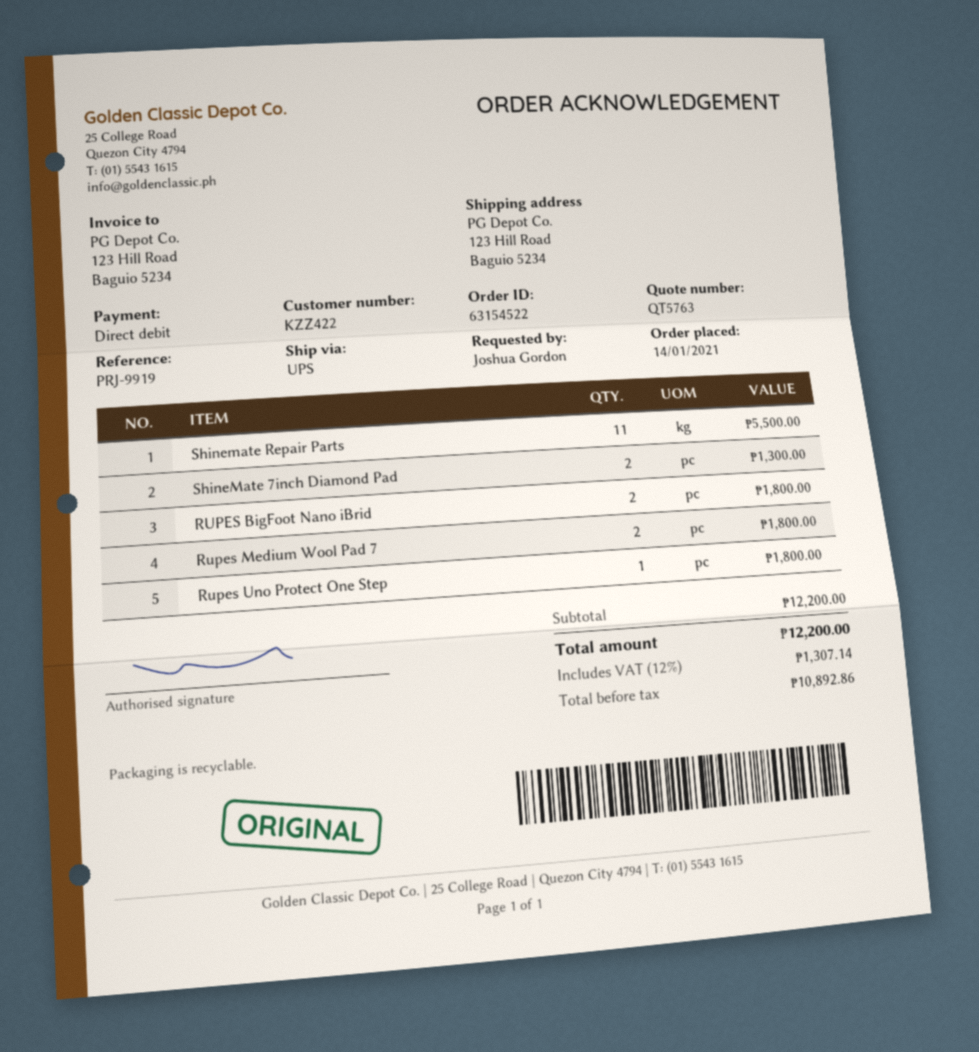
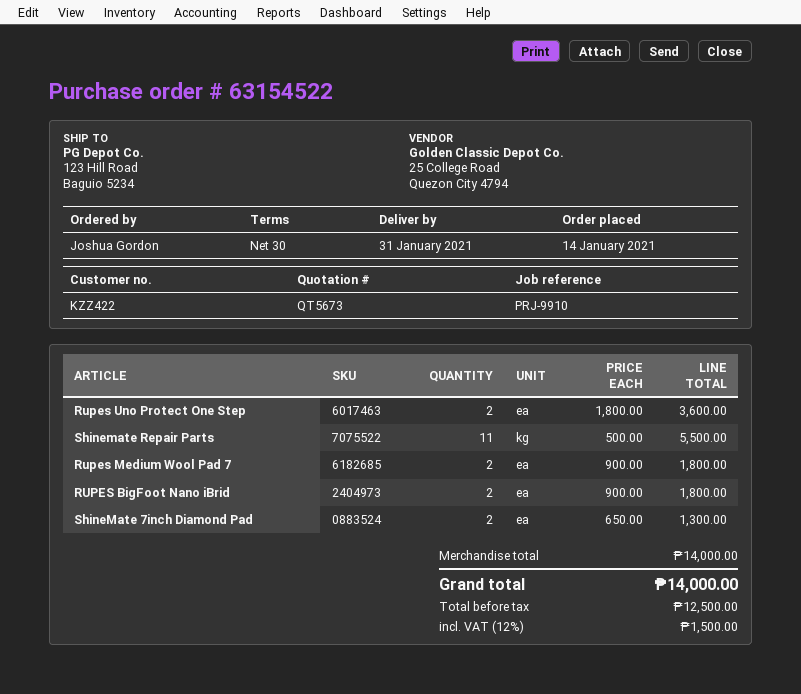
quote number: QT5763 -> QT5673
reference: PRJ-9919 -> PRJ-9910
Rupes Uno Protect One Step: 1 for 1800.00 -> 2 for 3600.00
subtotal: 12200.00 -> 14000.00
net: 10892.86 -> 12500.00
tax: 12% = 1307.14 -> 12% = 1500.00
total: 12200.00 -> 14000.00

